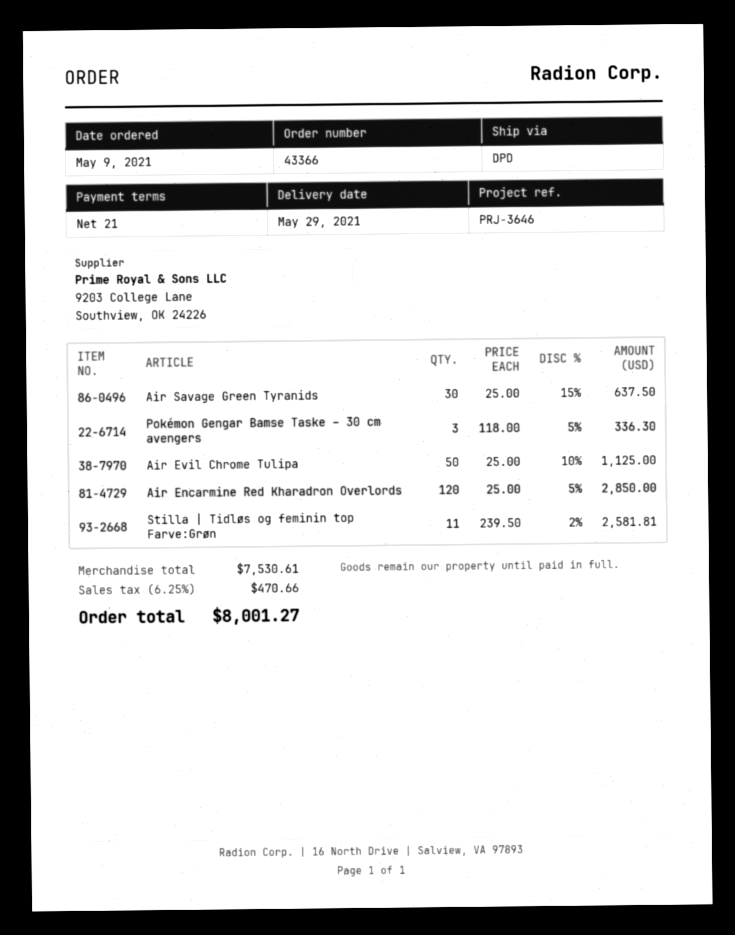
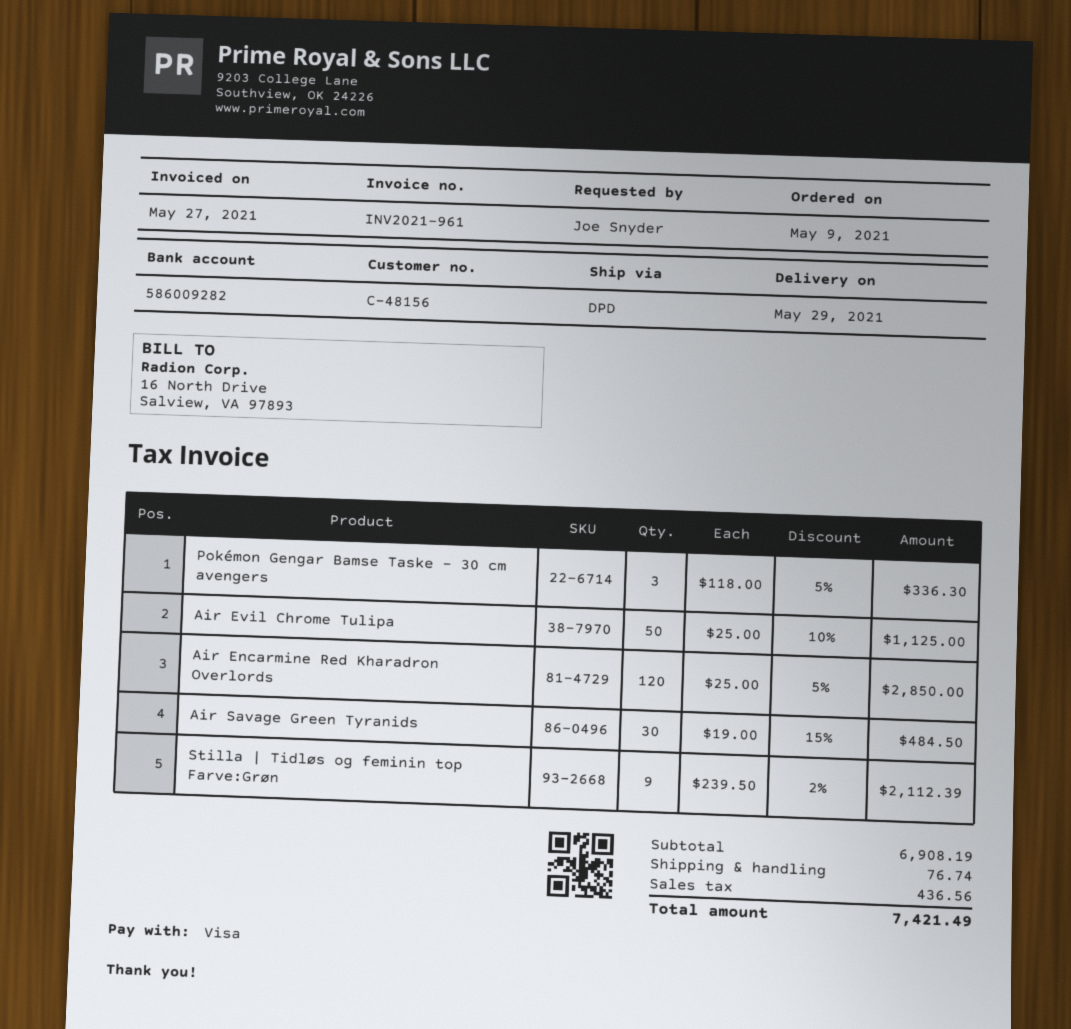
Air Savage Green Tyranids: 30 x 25.00 - 15% = 637.50 -> 30 x 19.00 - 15% = 484.50
Stilla | Tidløs og feminin top Farve:Grøn: 11 x 239.50 - 2% = 2581.81 -> 9 x 239.50 - 2% = 2112.39
subtotal: 7530.61 -> 6908.19
shipping: none -> 76.74
tax: 470.66 -> 436.56
total: 8001.27 -> 7421.49

